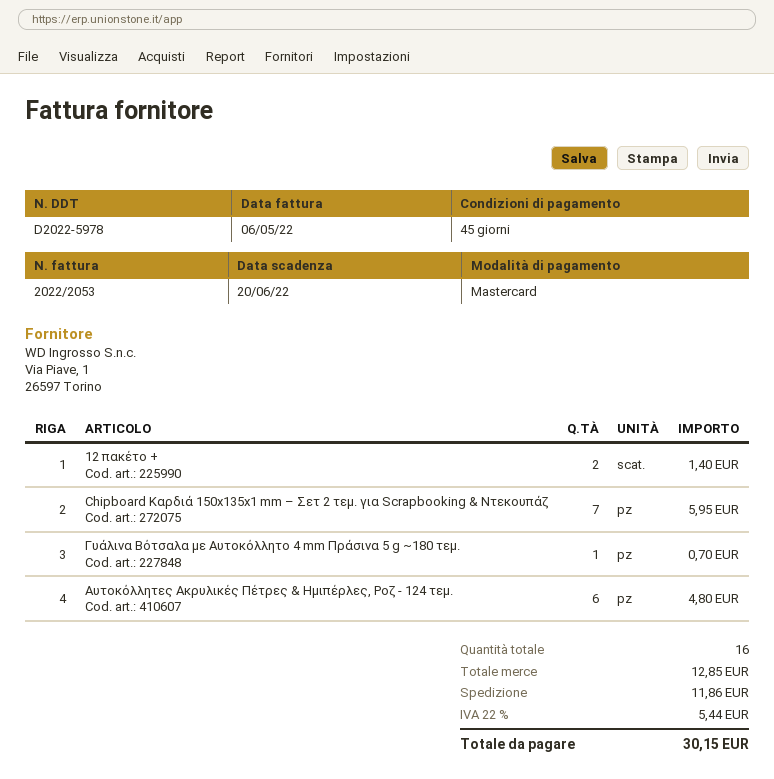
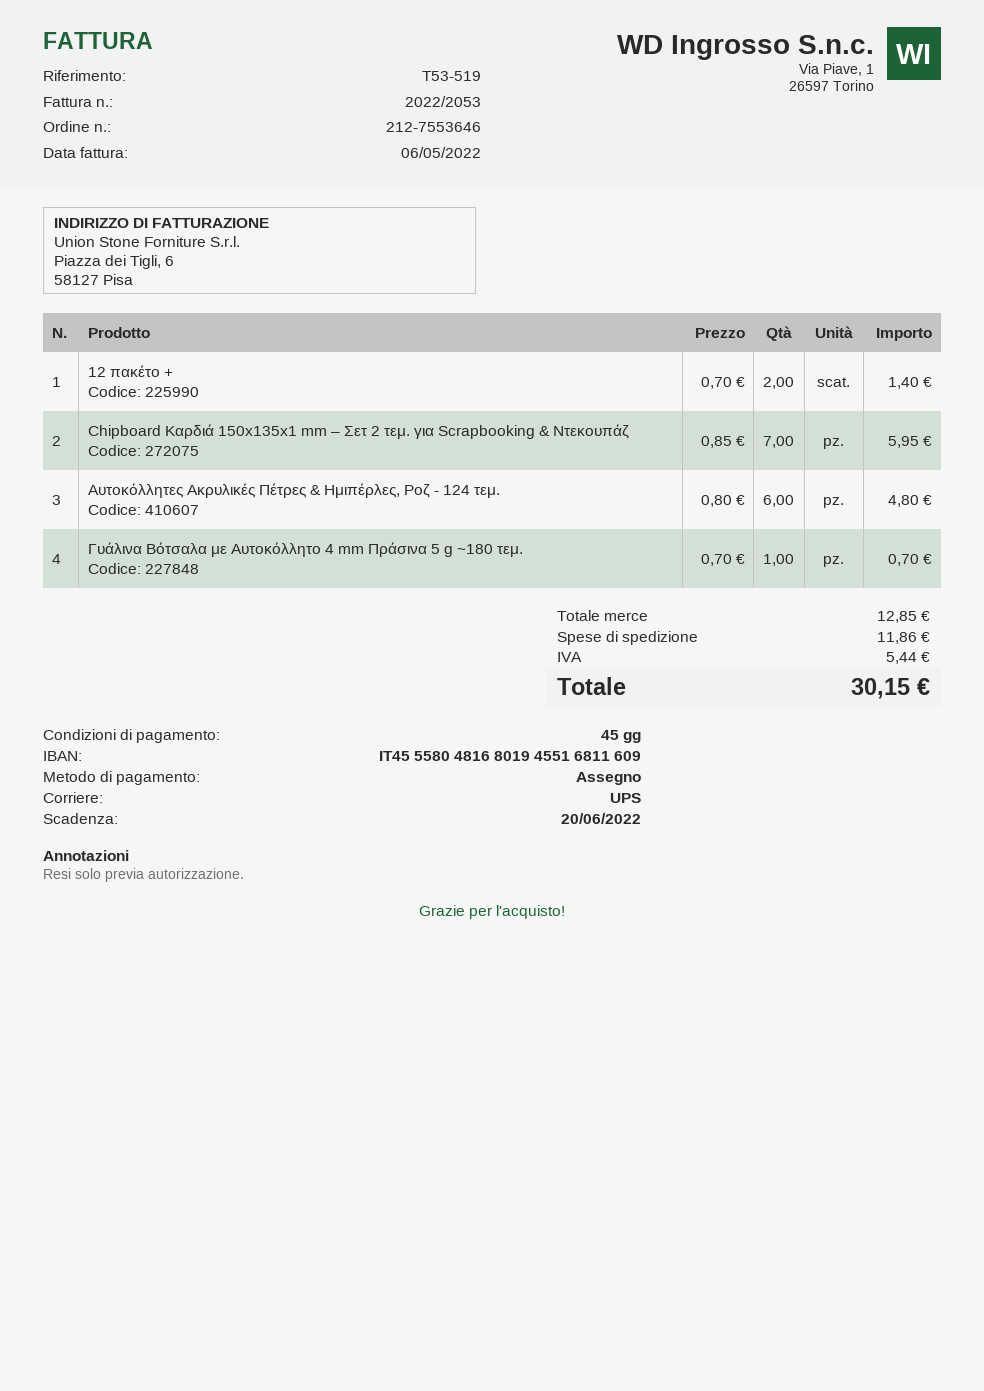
payment method: Mastercard -> cheque

